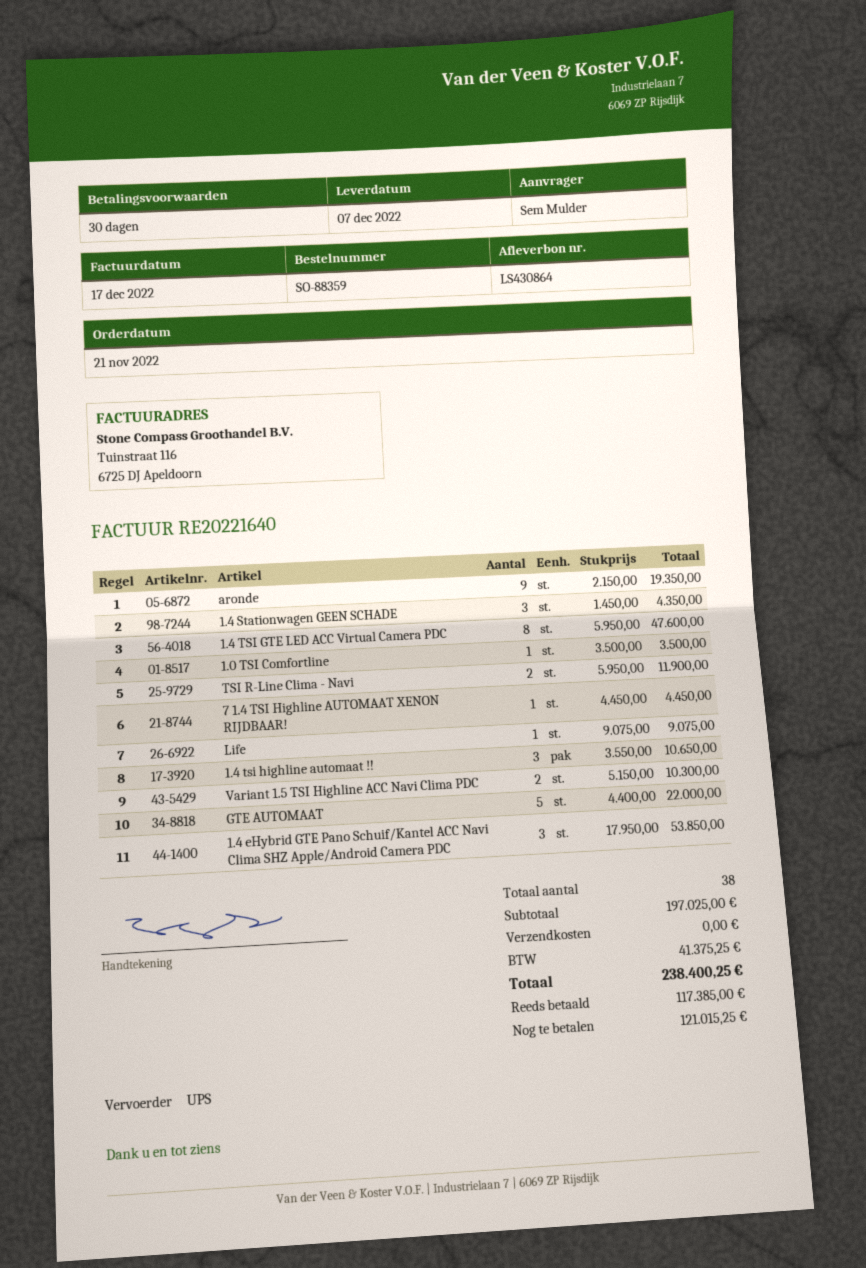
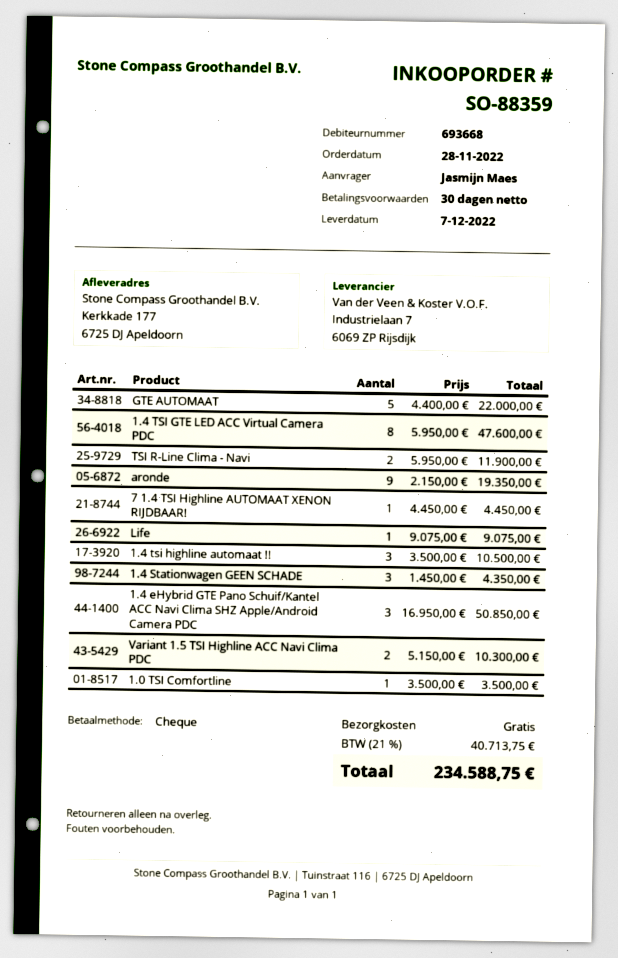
order date: 2022-11-21 -> 2022-11-28
ordered by: Sem Mulder -> Jasmijn Maes
1.4 tsi highline automaat !!: 3 x 3550.00 = 10650.00 -> 3 x 3500.00 = 10500.00
1.4 eHybrid GTE Pano Schuif/Kantel ACC Navi Clima SHZ Apple/Android Camera PDC: 3 x 17950.00 = 53850.00 -> 3 x 16950.00 = 50850.00
tax: 41375.25 -> 40713.75
total: 238400.25 -> 234588.75

